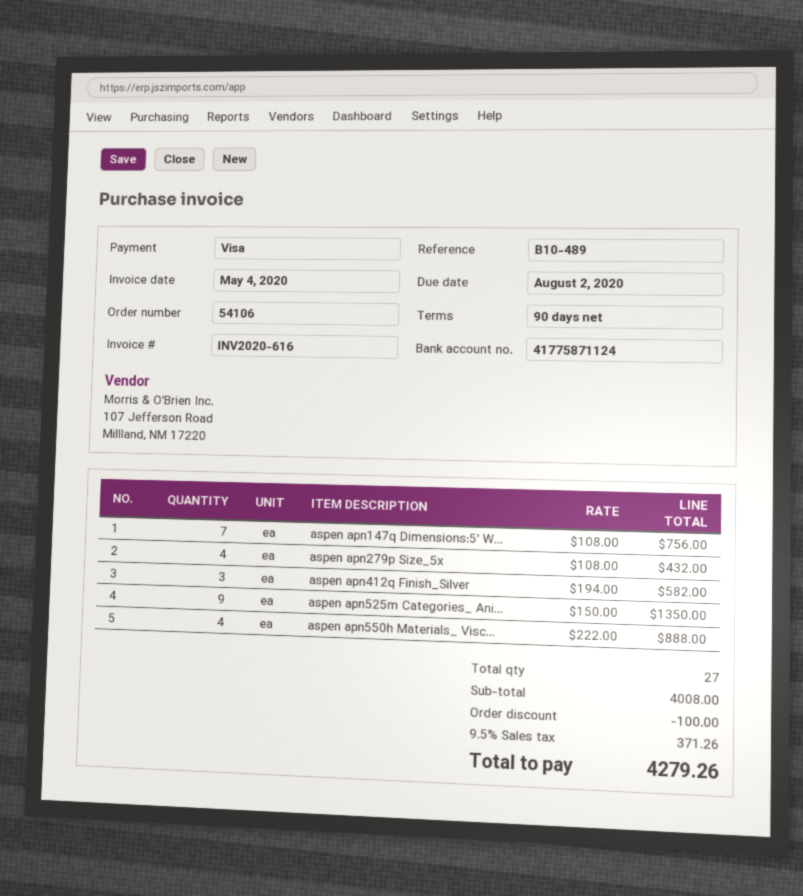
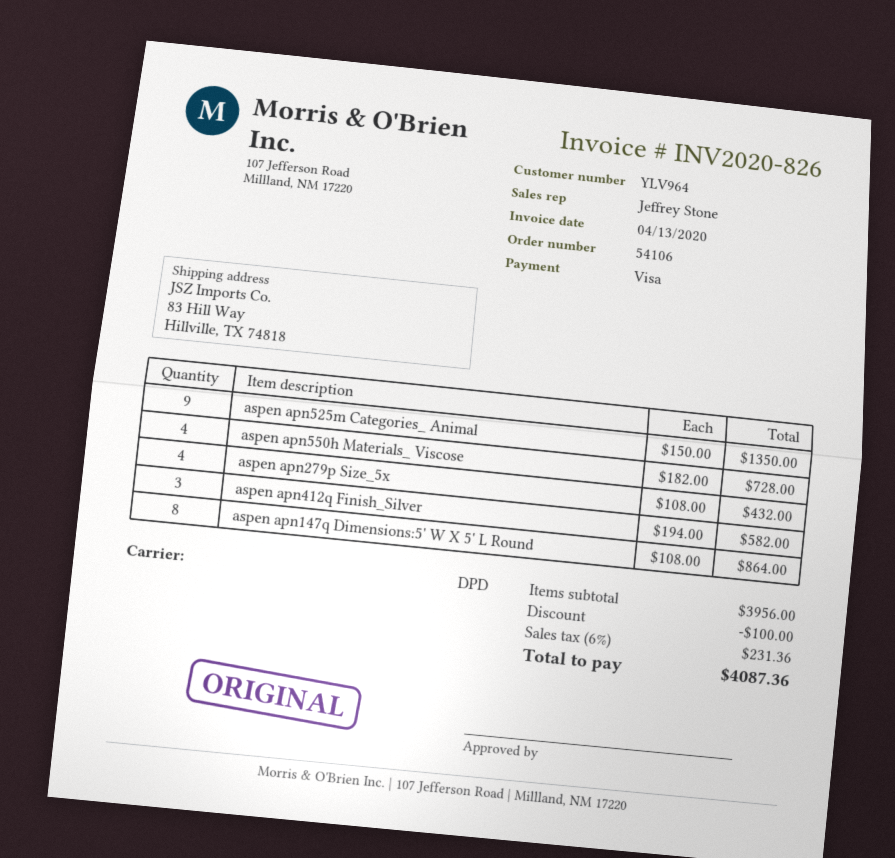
invoice number: INV2020-616 -> INV2020-826
invoice date: 2020-05-04 -> 2020-04-13
aspen apn147q Dimensions:5' W...: 7 x 108.00 = 756.00 -> 8 x 108.00 = 864.00
aspen apn550h Materials_ Visc...: 4 x 222.00 = 888.00 -> 4 x 182.00 = 728.00
subtotal: 4008.00 -> 3956.00
tax: 9.5% = 371.26 -> 6% = 231.36
total: 4279.26 -> 4087.36

